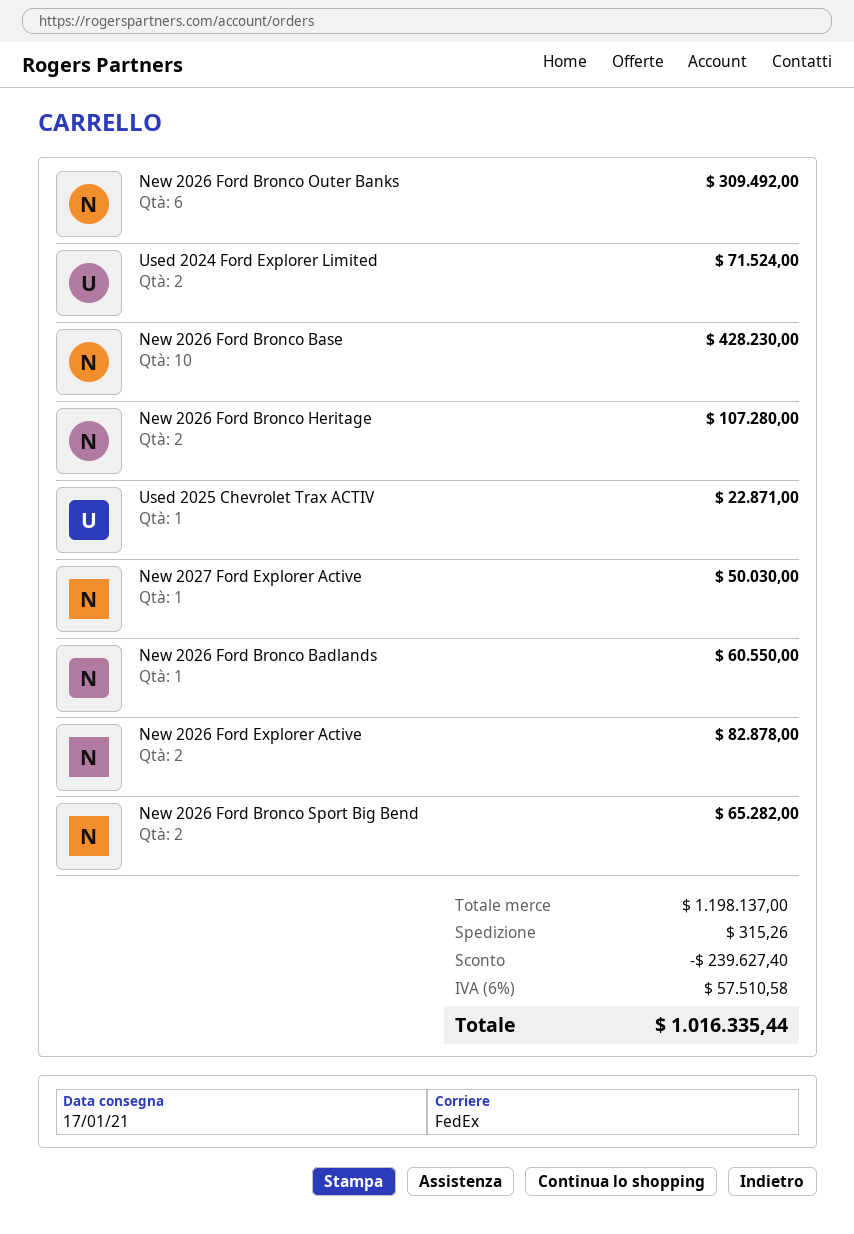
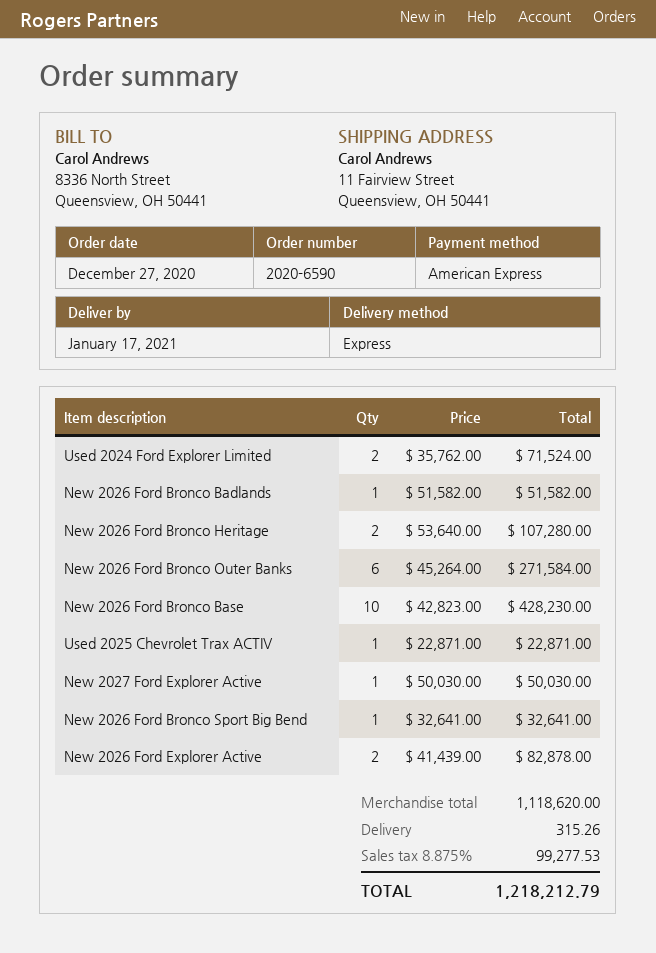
shipping method: FedEx -> express
New 2026 Ford Bronco Outer Banks: 6 for 309492.00 -> 6 for 271584.00
New 2026 Ford Bronco Badlands: 1 for 60550.00 -> 1 for 51582.00
New 2026 Ford Bronco Sport Big Bend: 2 for 65282.00 -> 1 for 32641.00
subtotal: 1198137.00 -> 1118620.00
discount: 239627.40 -> none
tax: 6% = 57510.58 -> 8.875% = 99277.53
total: 1016335.44 -> 1218212.79

